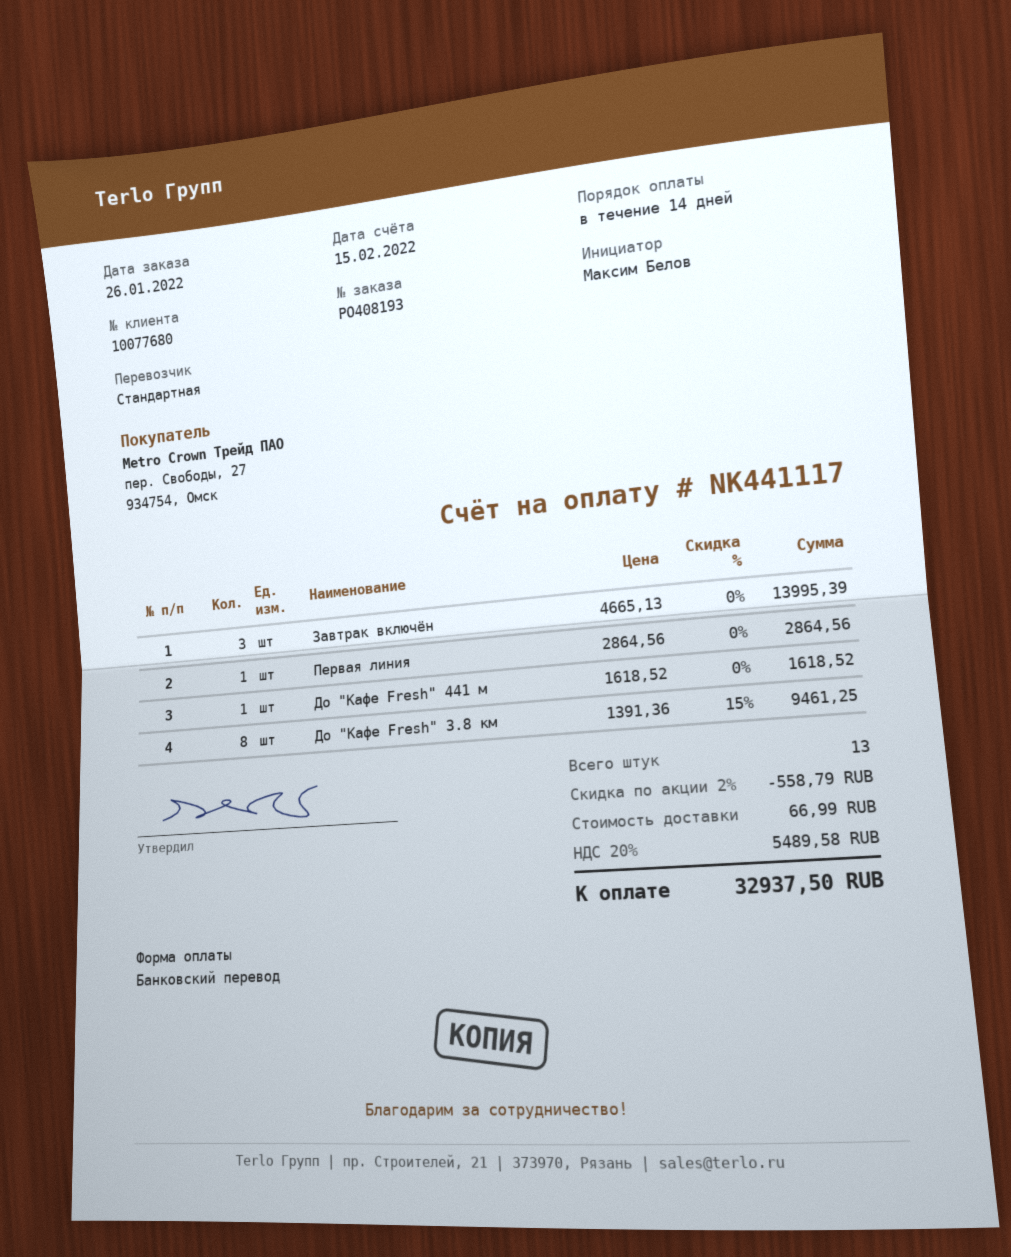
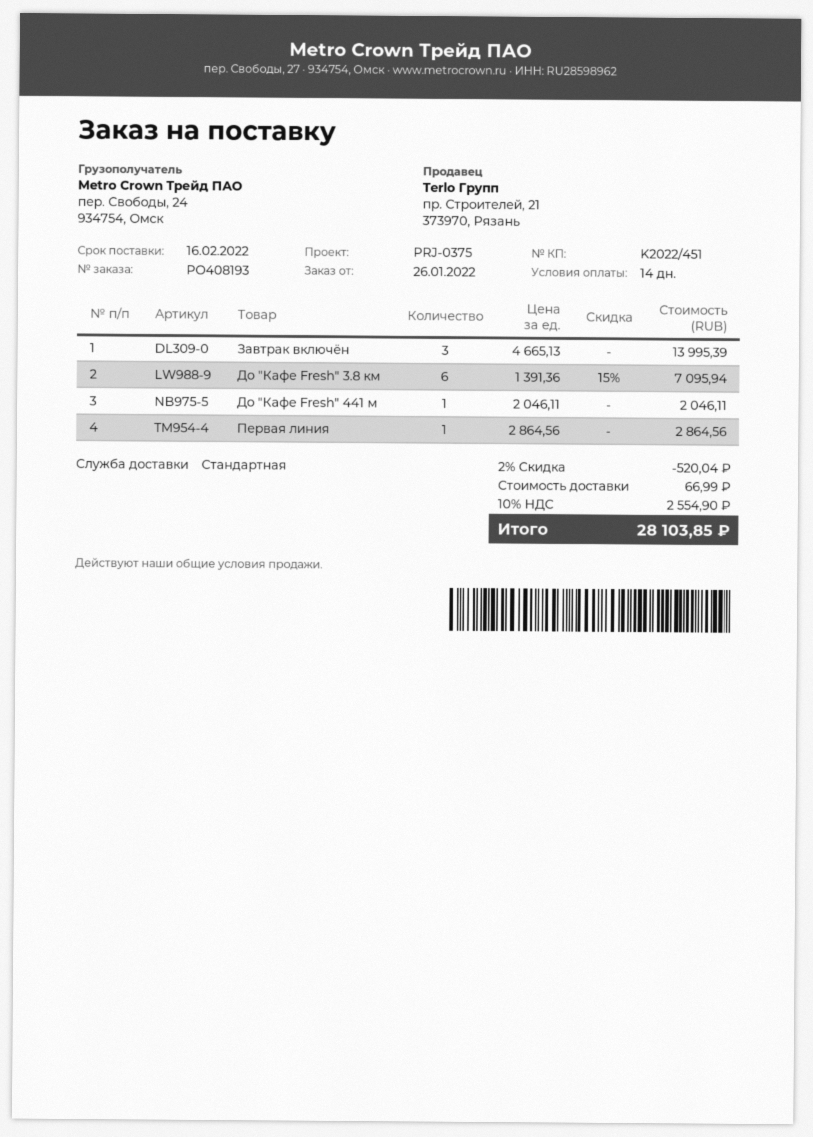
До "Кафе Fresh" 441 м: 1 x 1618.52 = 1618.52 -> 1 x 2046.11 = 2046.11
До "Кафе Fresh" 3.8 км: 8 x 1391.36 - 15% = 9461.25 -> 6 x 1391.36 - 15% = 7095.94
discount: 2% = 558.79 -> 2% = 520.04
tax: 20% = 5489.58 -> 10% = 2554.90
total: 32937.50 -> 28103.85

